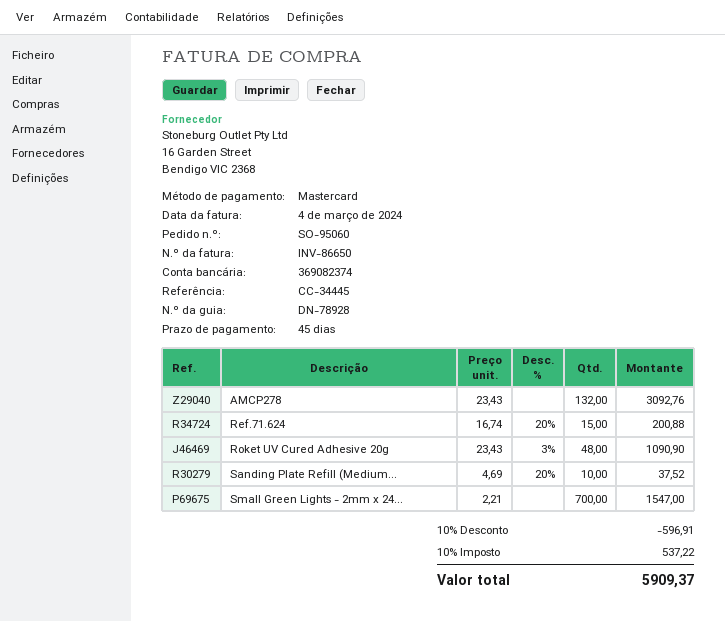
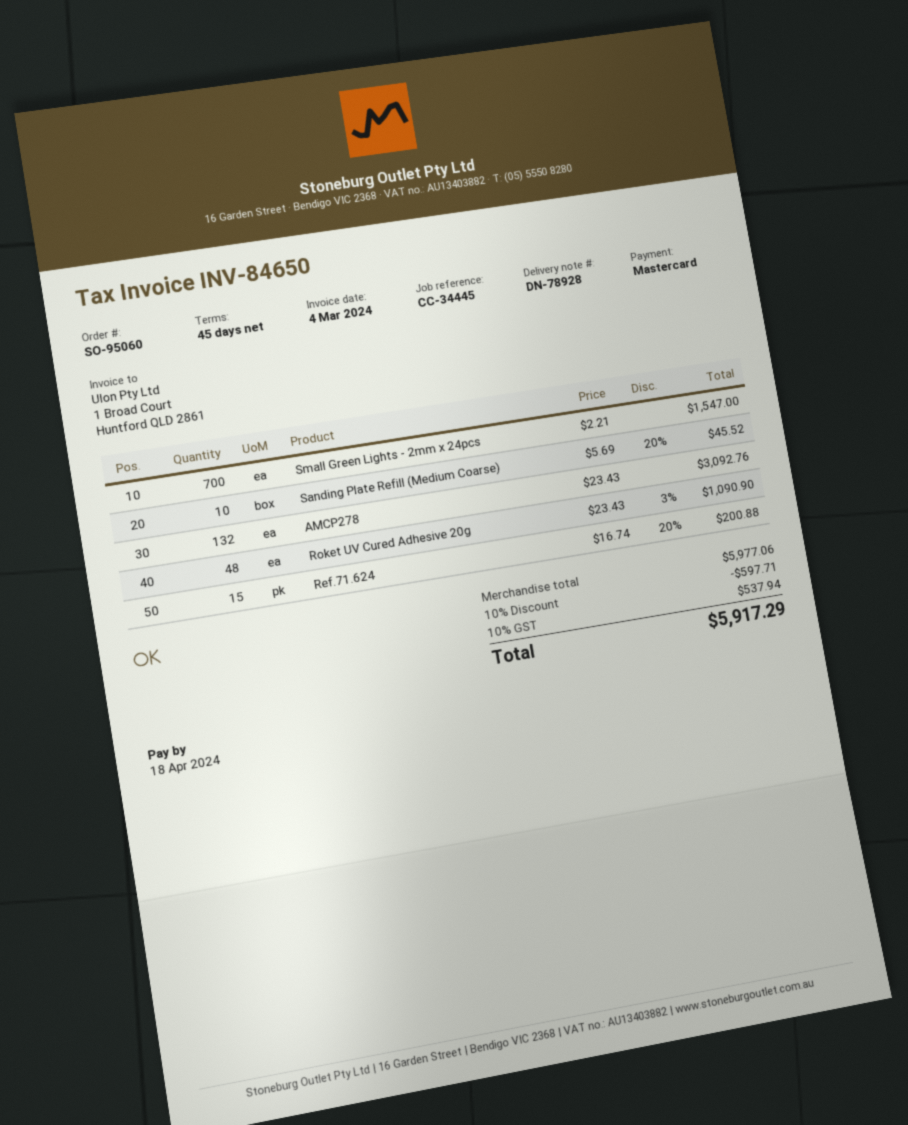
invoice number: INV-86650 -> INV-84650
Sanding Plate Refill (Medium...: 10 x 4.69 - 20% = 37.52 -> 10 x 5.69 - 20% = 45.52
discount: 10% = 596.91 -> 10% = 597.71
tax: 10% = 537.22 -> 10% = 537.94
total: 5909.37 -> 5917.29

